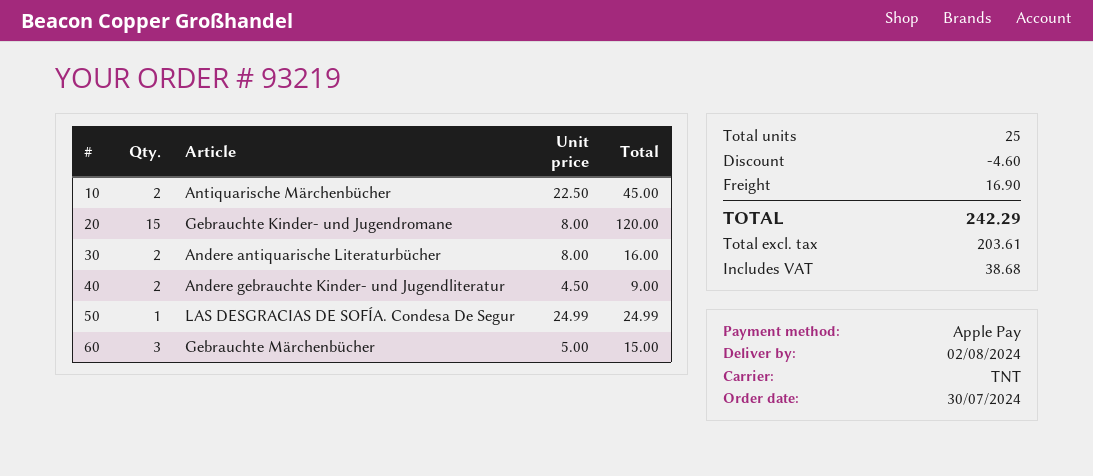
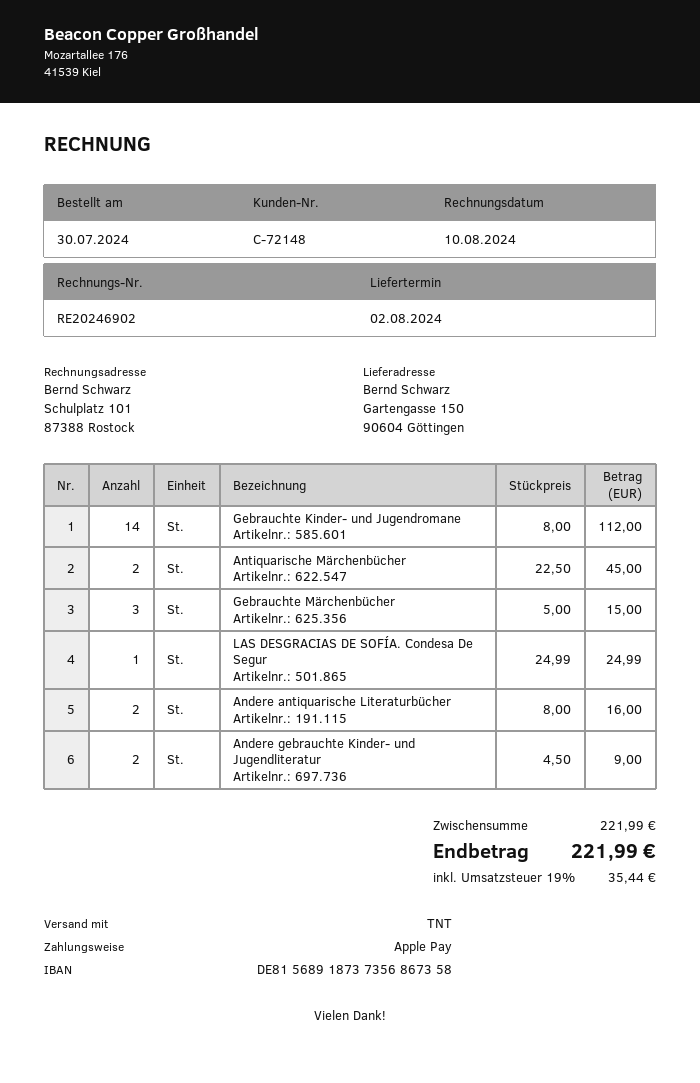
Gebrauchte Kinder- und Jugendromane: 15 x 8.00 = 120.00 -> 14 x 8.00 = 112.00
discount: 4.60 -> none
shipping: 16.90 -> none
tax: 38.68 -> 35.44
total: 242.29 -> 221.99

